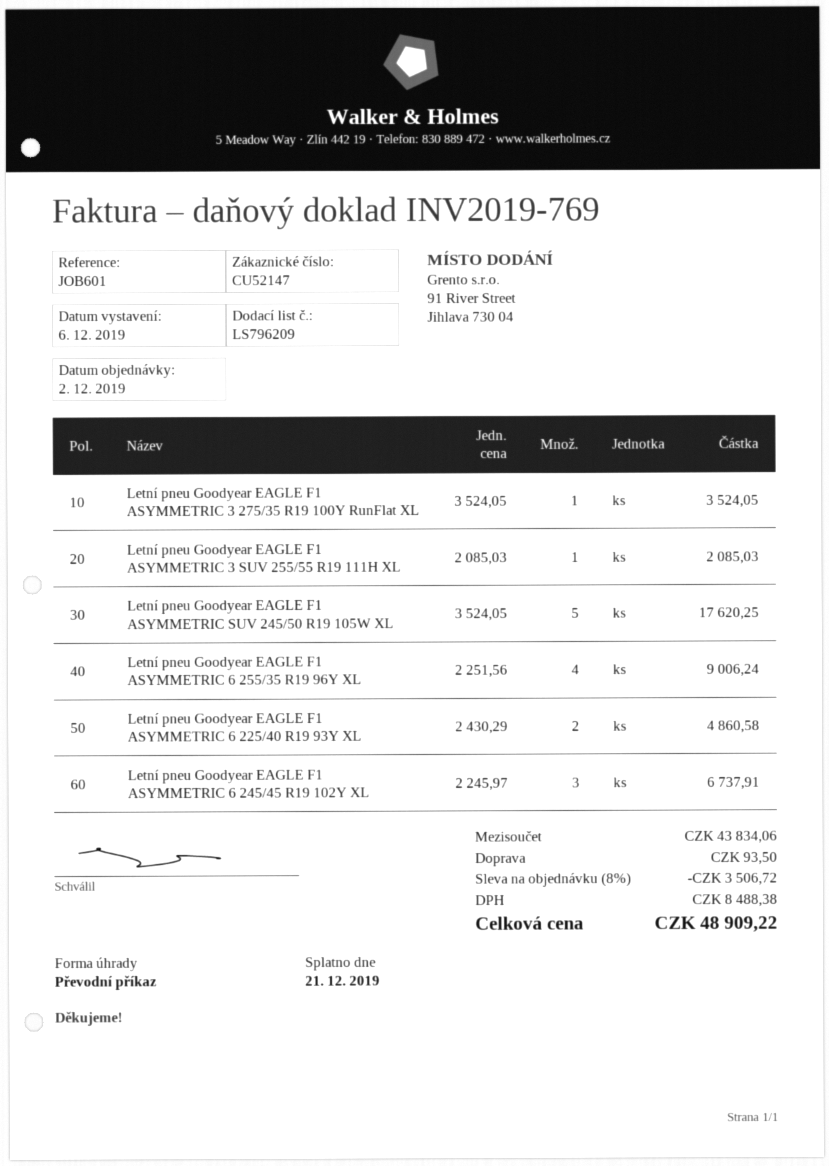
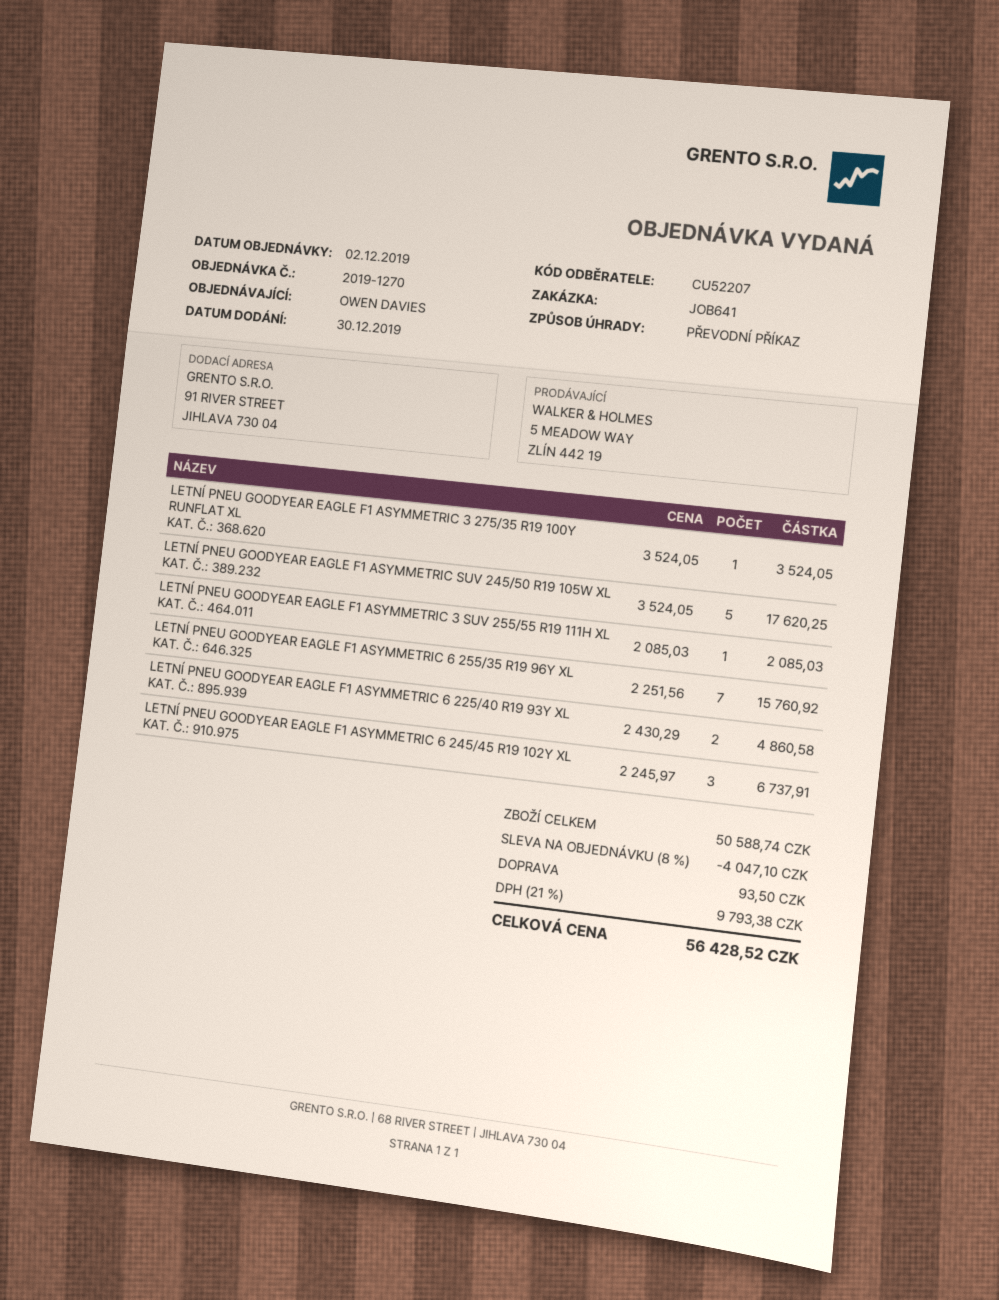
customer number: CU52147 -> CU52207
reference: JOB601 -> JOB641
Letní pneu Goodyear EAGLE F1 ASYMMETRIC 6 255/35 R19 96Y XL: 4 x 2251.56 = 9006.24 -> 7 x 2251.56 = 15760.92
subtotal: 43834.06 -> 50588.74
discount: 8% = 3506.72 -> 8% = 4047.10
tax: 8488.38 -> 9793.38
total: 48909.22 -> 56428.52

